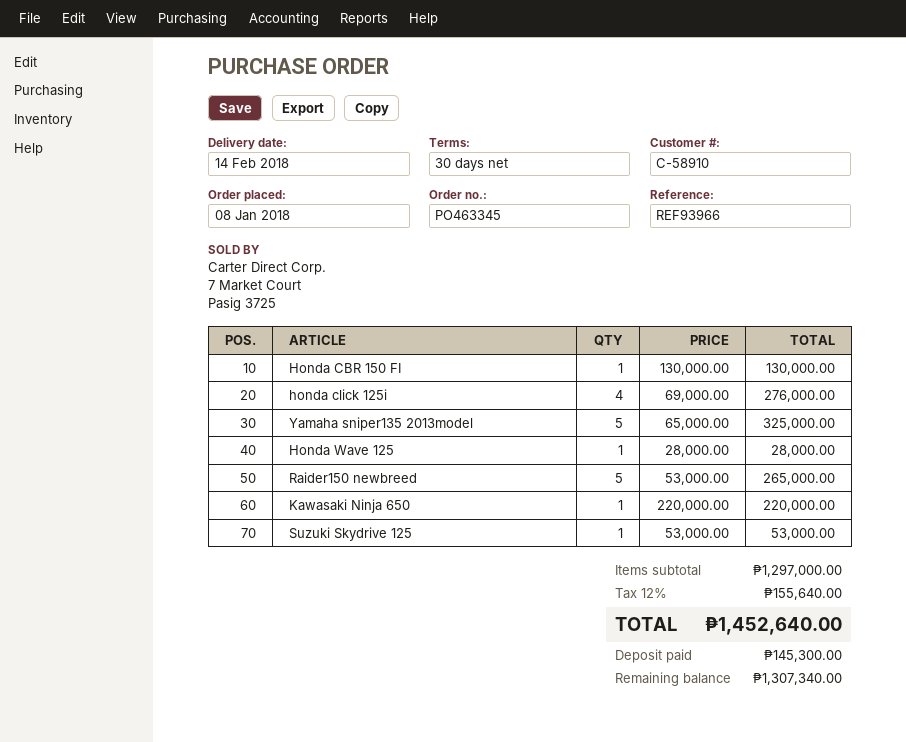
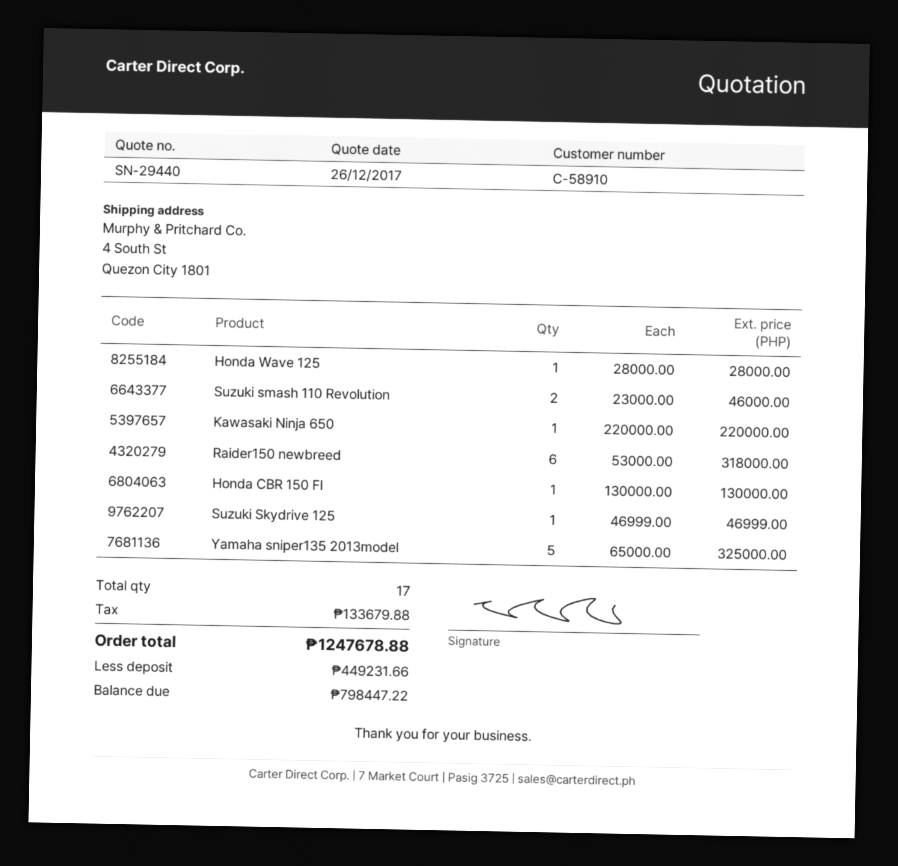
honda click 125i: 4 x 69000.00 = 276000.00 -> none
Raider150 newbreed: 5 x 53000.00 = 265000.00 -> 6 x 53000.00 = 318000.00
Suzuki Skydrive 125: 1 x 53000.00 = 53000.00 -> 1 x 46999.00 = 46999.00
Suzuki smash 110 Revolution: none -> 2 x 23000.00 = 46000.00
tax: 155640.00 -> 133679.88
total: 1452640.00 -> 1247678.88
deposit: 145300.00 -> 449231.66
balance: 1307340.00 -> 798447.22

